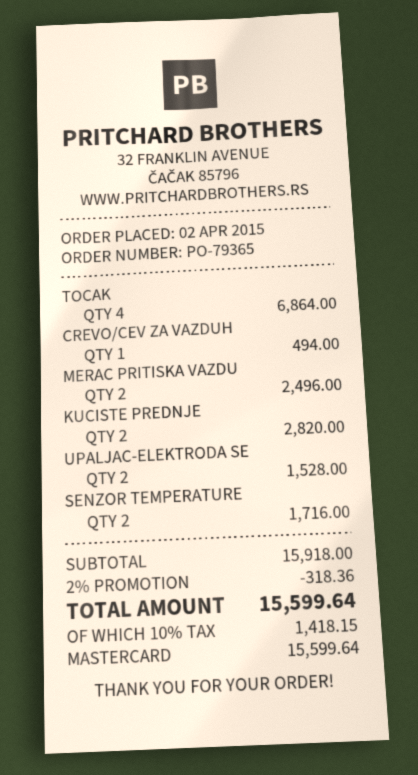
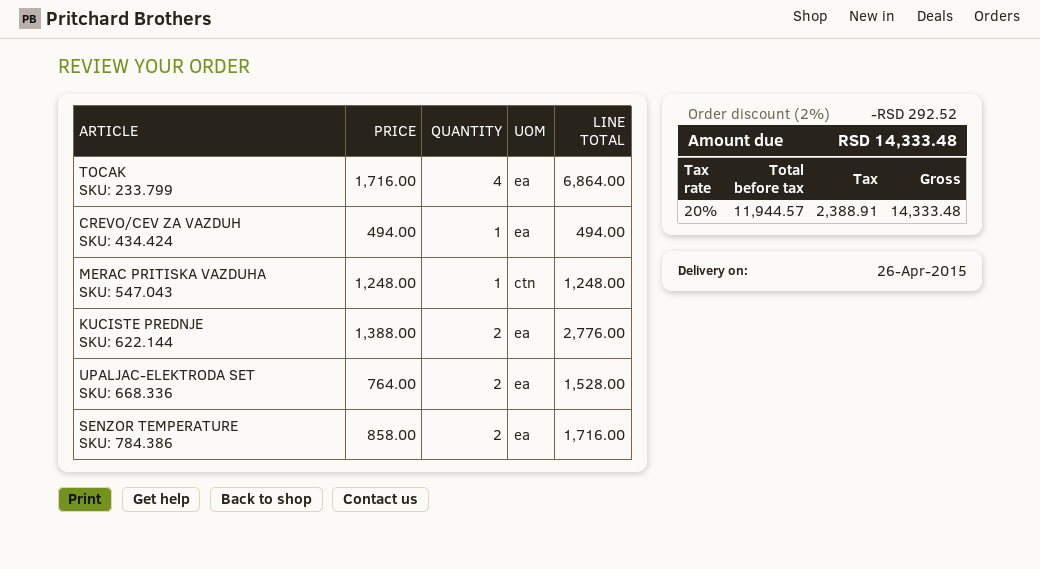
MERAC PRITISKA VAZDU: 2 for 2496.00 -> 1 for 1248.00
KUCISTE PREDNJE: 2 for 2820.00 -> 2 for 2776.00
discount: 2% = 318.36 -> 2% = 292.52
tax: 10% = 1418.15 -> 20% = 2388.91
total: 15599.64 -> 14333.48

